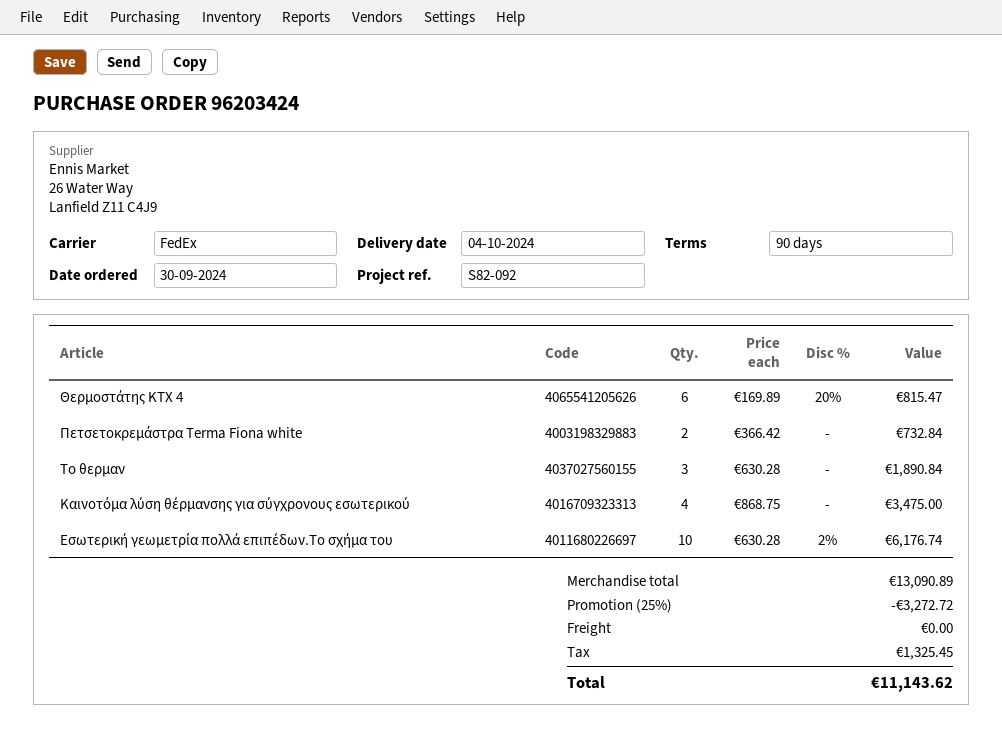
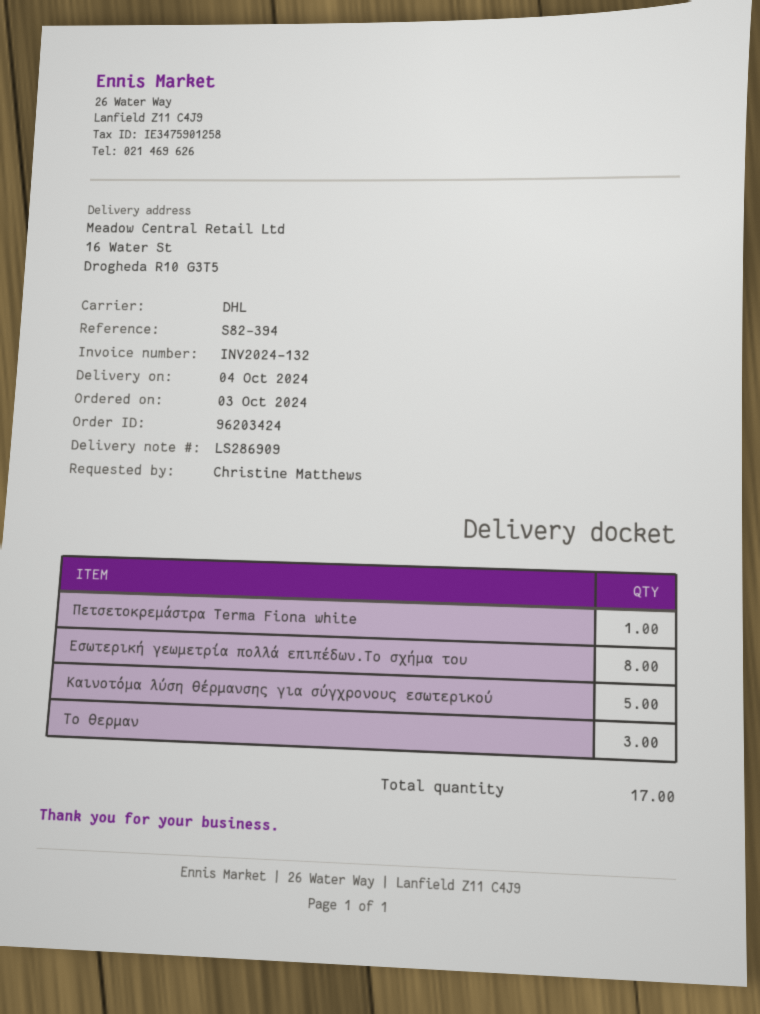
order date: 2024-09-30 -> 2024-10-03
reference: S82-092 -> S82-394
shipping method: FedEx -> DHL
Θερμοστάτης KTX 4: 6 -> none
Πετσετοκρεμάστρα Terma Fiona white: 2 -> 1
Καινοτόμα λύση θέρμανσης για σύγχρονους εσωτερικού: 4 -> 5
Εσωτερική γεωμετρία πολλά επιπέδων.Το σχήμα του: 10 -> 8

